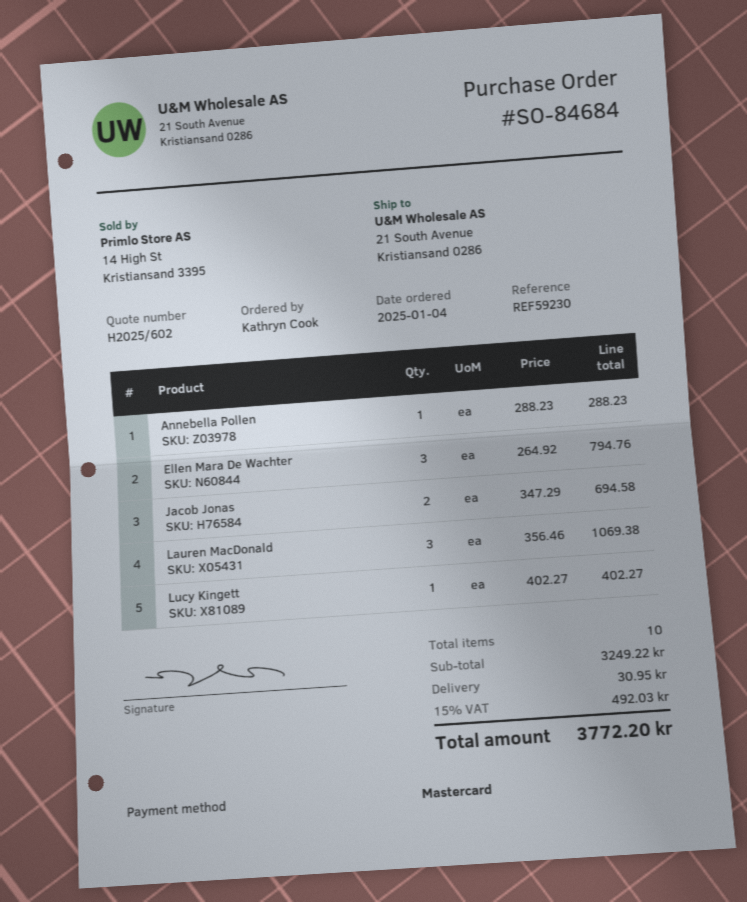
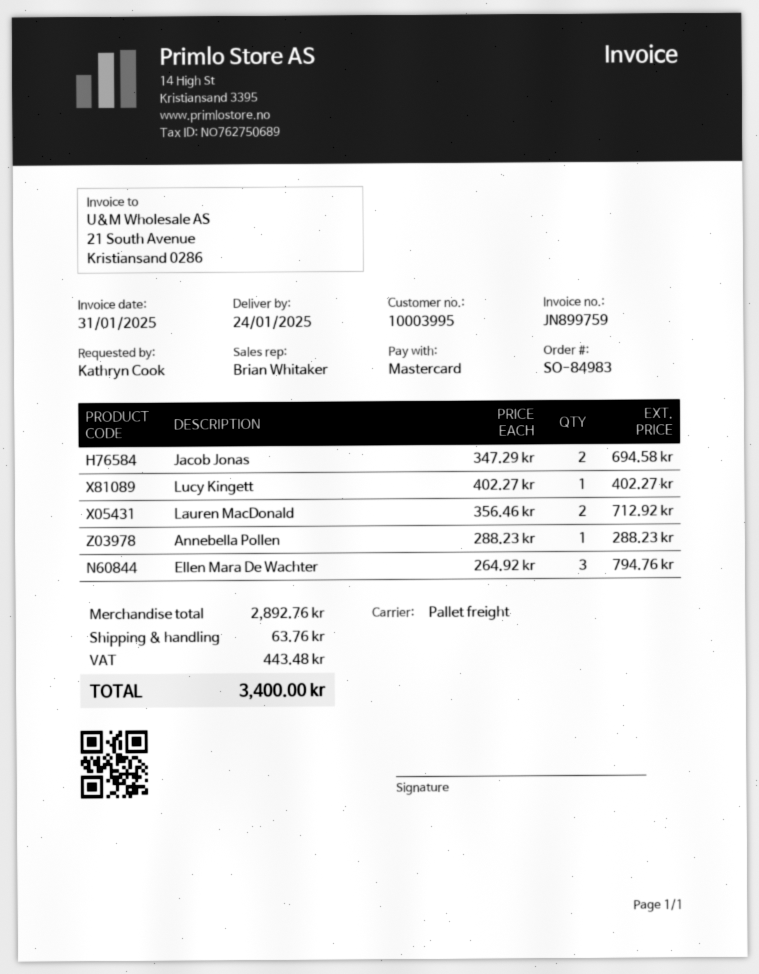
order number: SO-84684 -> SO-84983
Lauren MacDonald: 3 x 356.46 = 1069.38 -> 2 x 356.46 = 712.92
subtotal: 3249.22 -> 2892.76
shipping: 30.95 -> 63.76
tax: 492.03 -> 443.48
total: 3772.20 -> 3400.00

